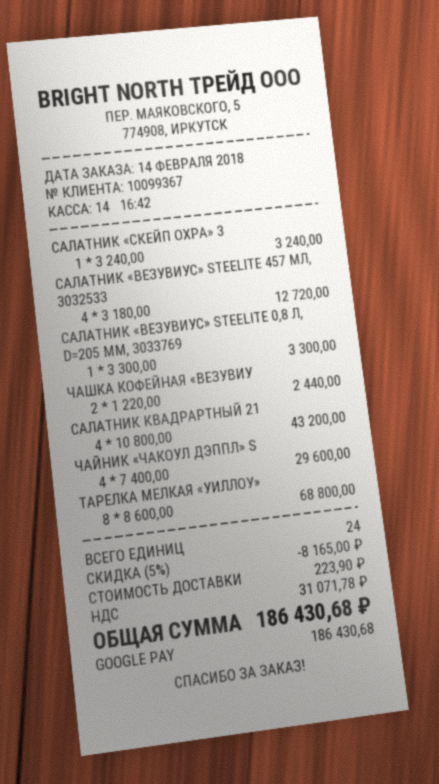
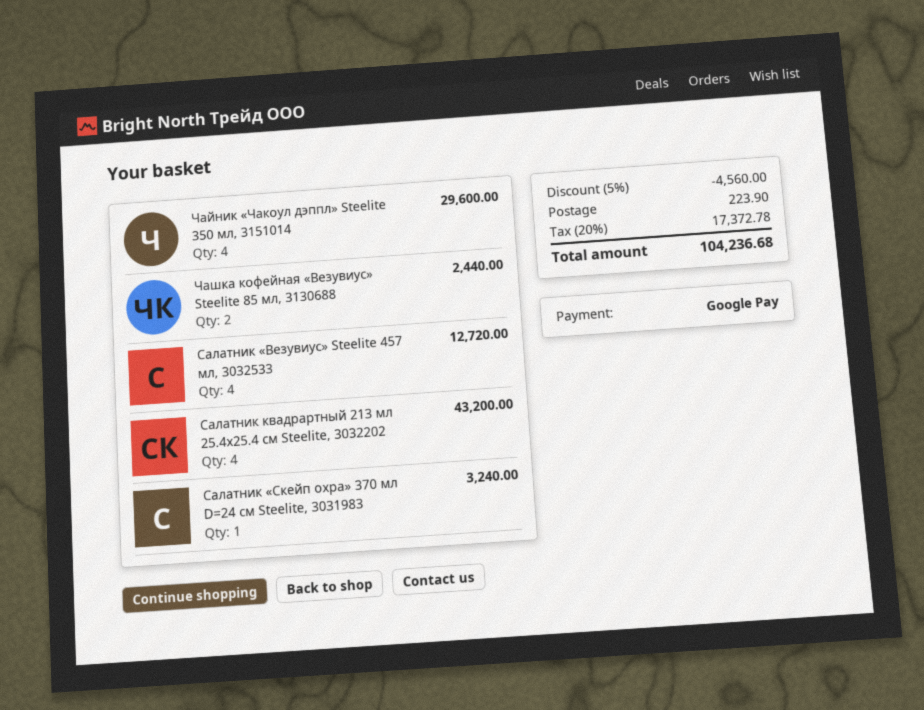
САЛАТНИК «ВЕЗУВИУС» STEELITE 0,8 Л, D=205 ММ, 3033769: 1 for 3300.00 -> none
ТАРЕЛКА МЕЛКАЯ «УИЛЛОУ»: 8 for 68800.00 -> none
discount: 5% = 8165.00 -> 5% = 4560.00
tax: 31071.78 -> 17372.78
total: 186430.68 -> 104236.68

